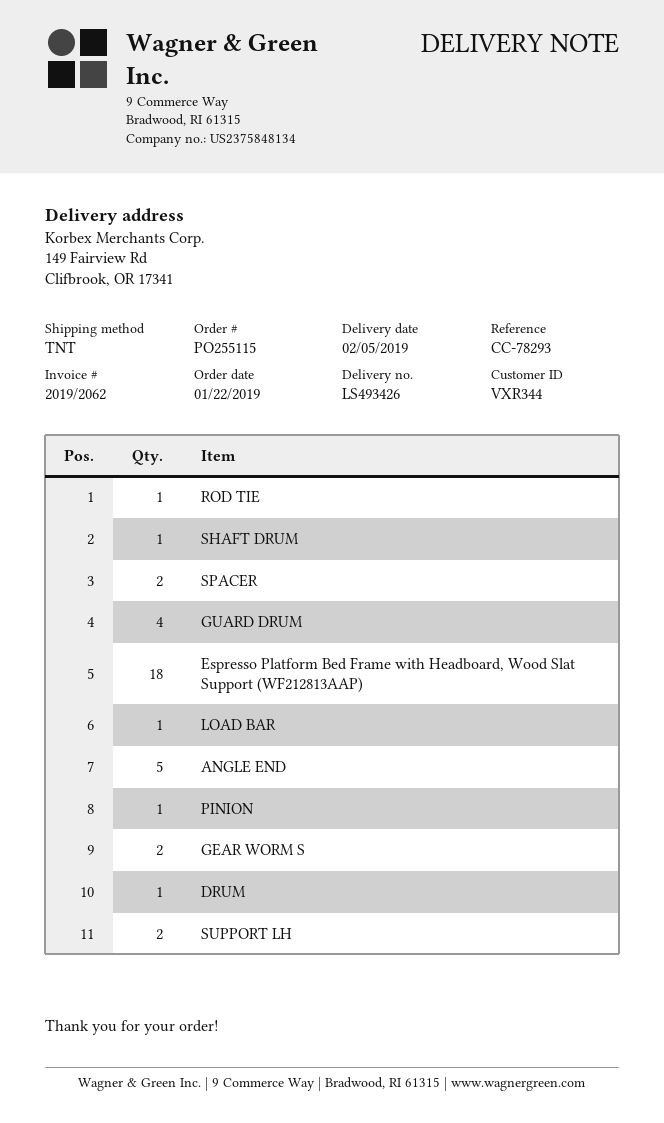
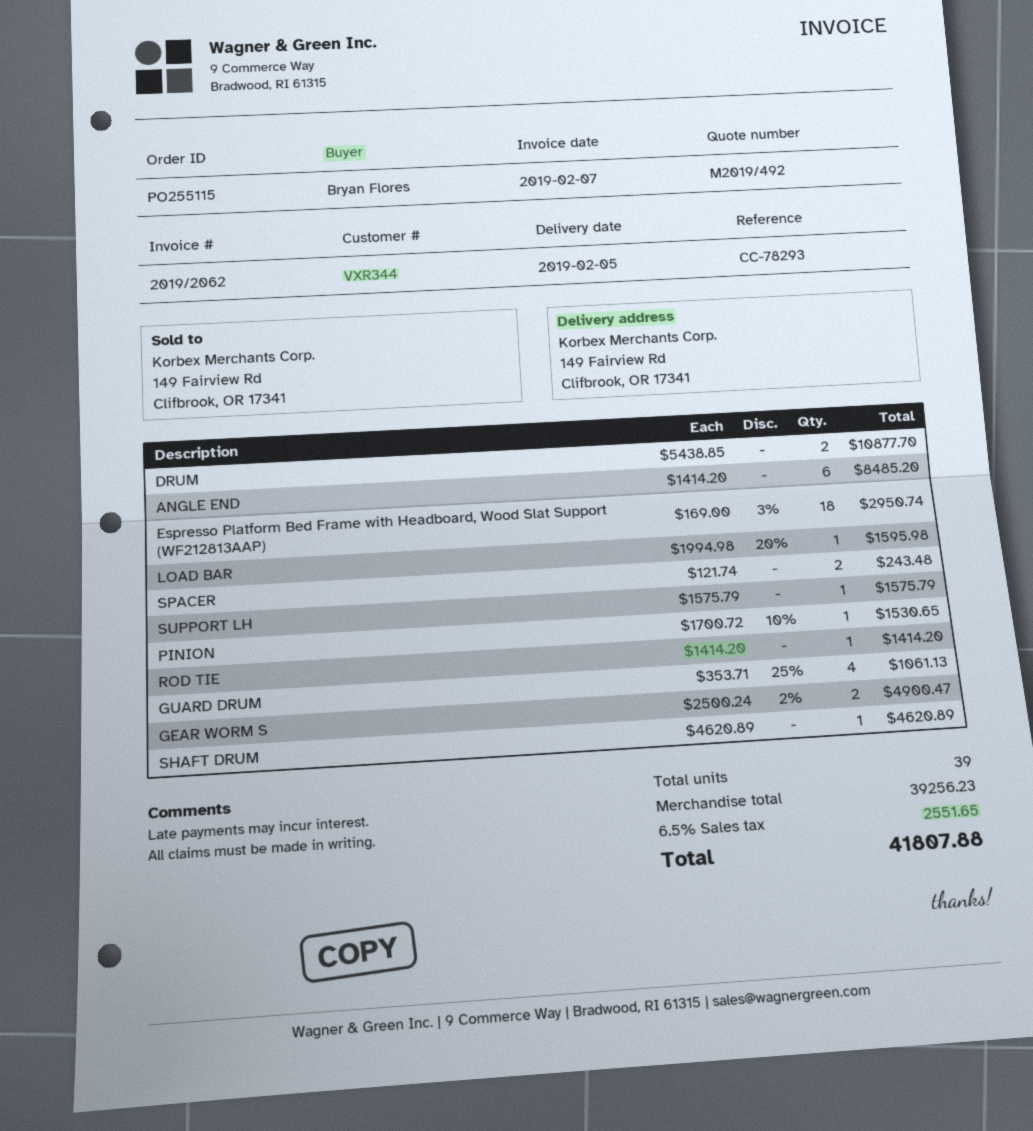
ANGLE END: 5 -> 6
DRUM: 1 -> 2
SUPPORT LH: 2 -> 1

